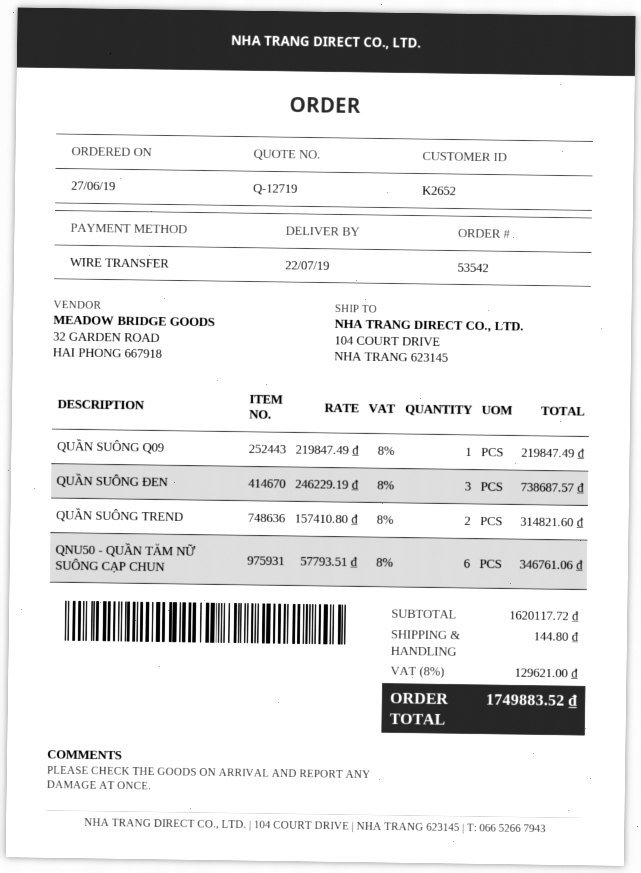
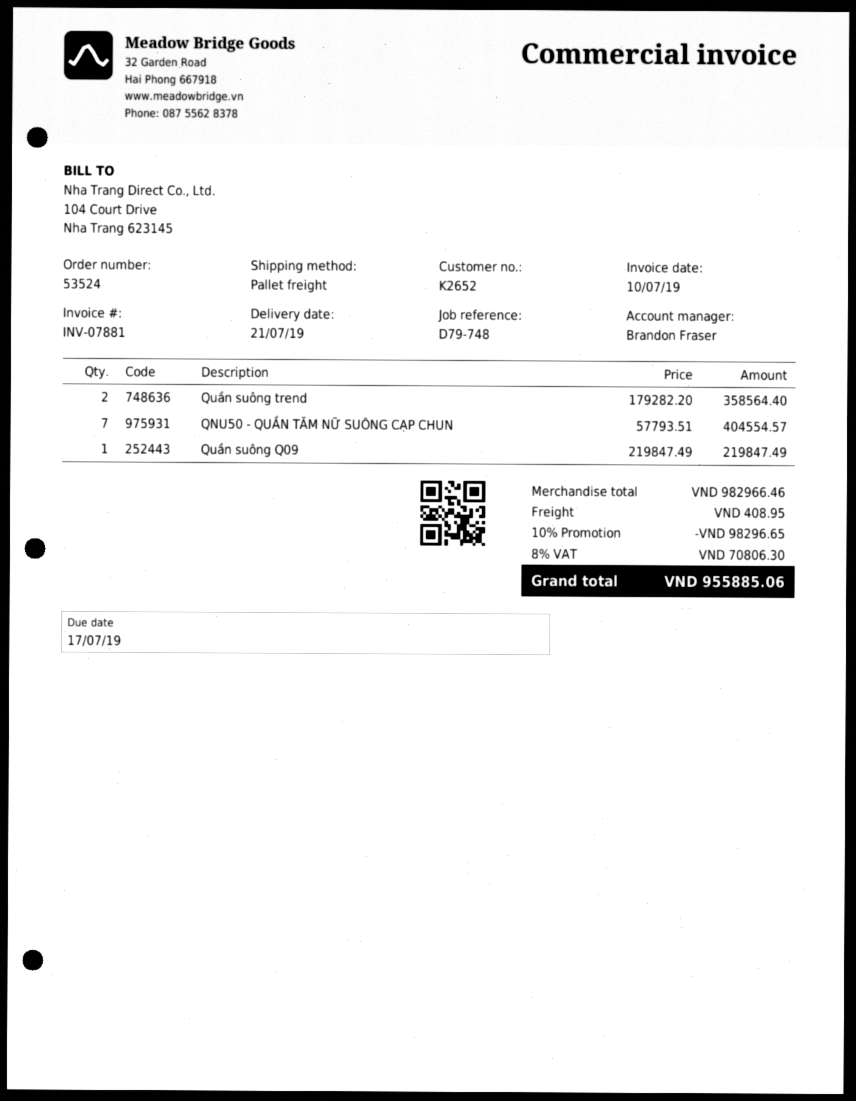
order number: 53542 -> 53524
delivery date: 2019-07-22 -> 2019-07-21
QUẦN SUÔNG ĐEN: 3 x 246229.19 = 738687.57 -> none
QUẦN SUÔNG TREND: 2 x 157410.80 = 314821.60 -> 2 x 179282.20 = 358564.40
QNU50 - QUẦN TĂM NỮ SUÔNG CẠP CHUN: 6 x 57793.51 = 346761.06 -> 7 x 57793.51 = 404554.57
subtotal: 1620117.72 -> 982966.46
discount: none -> 10% = 98296.65
shipping: 144.80 -> 408.95
tax: 8% = 129621.00 -> 8% = 70806.30
total: 1749883.52 -> 955885.06

